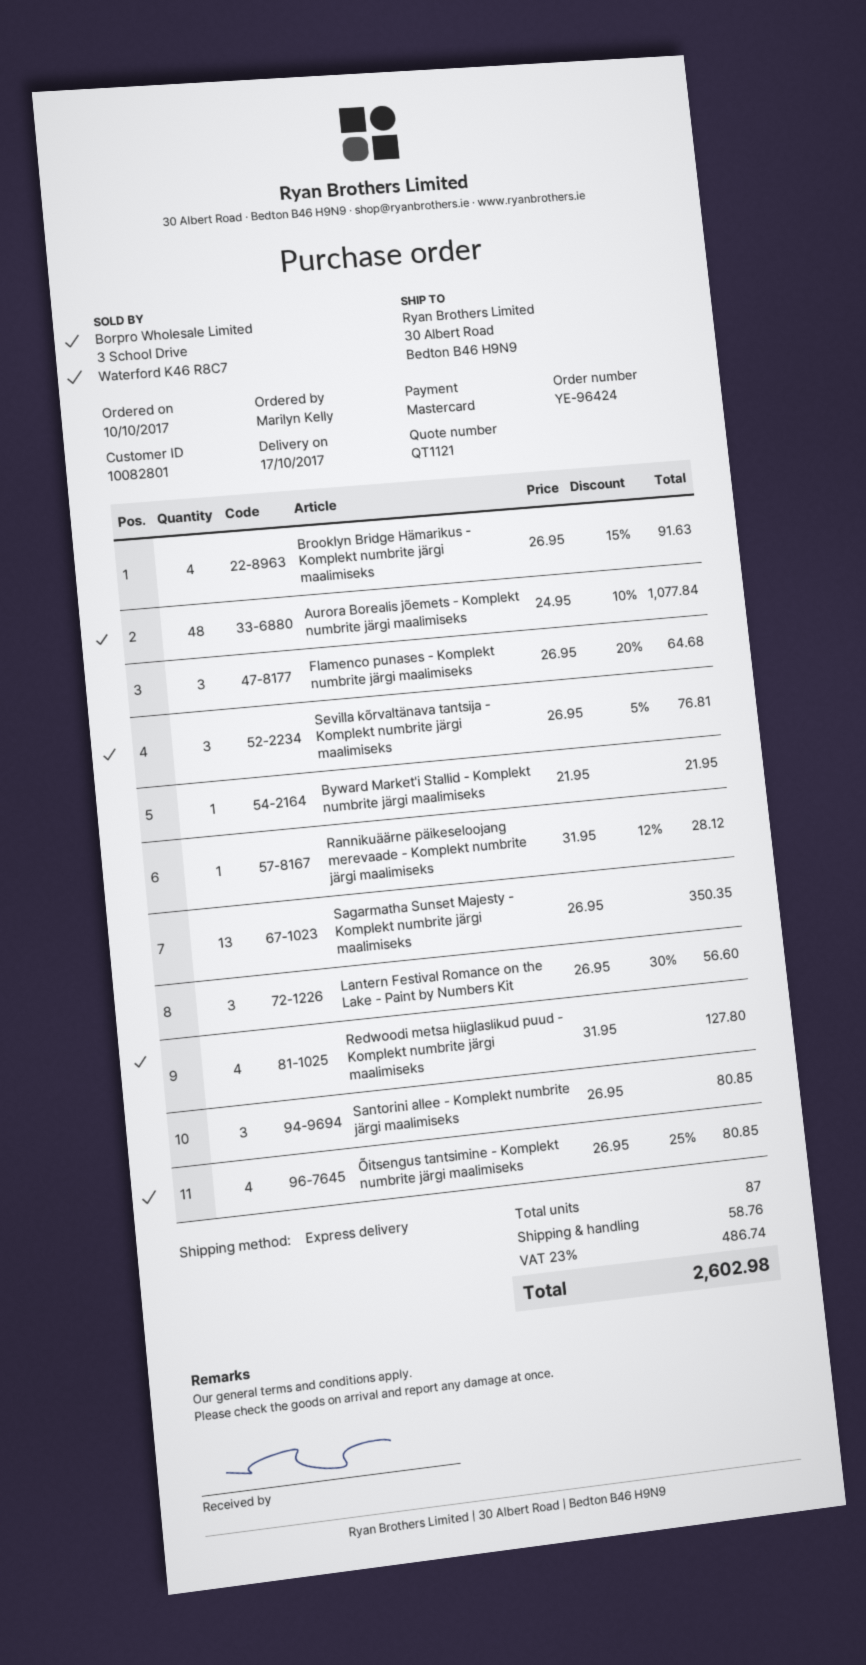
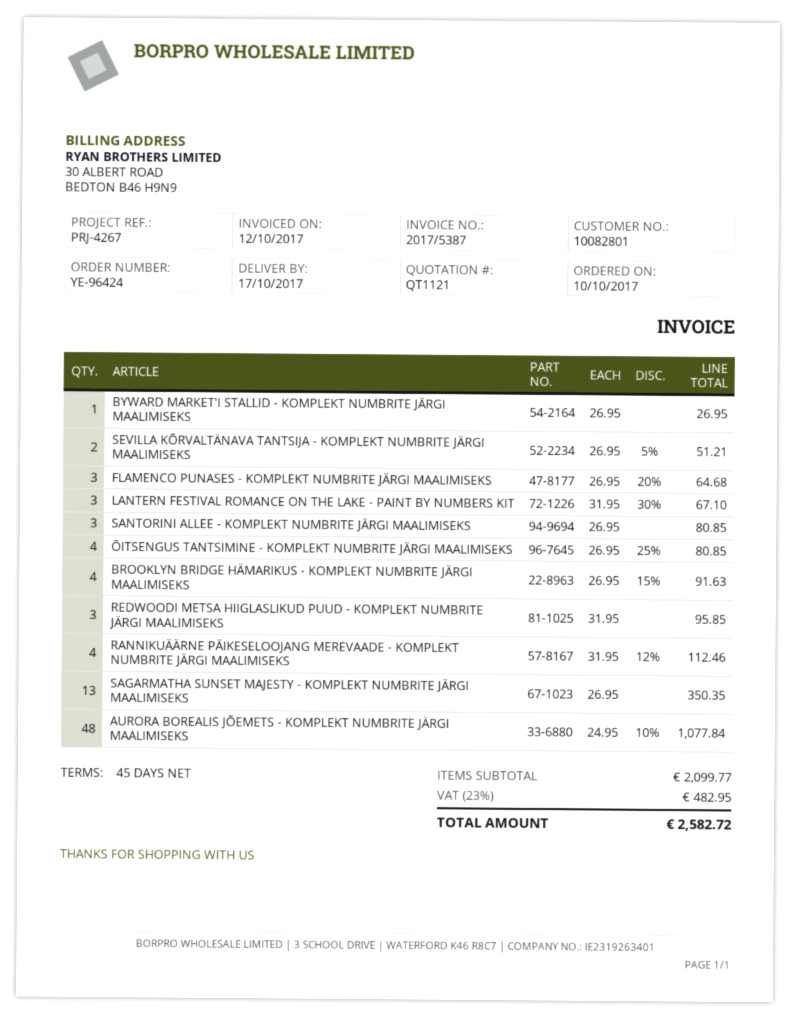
Sevilla kõrvaltänava tantsija - Komplekt numbrite järgi maalimiseks: 3 x 26.95 - 5% = 76.81 -> 2 x 26.95 - 5% = 51.21
Byward Market'i Stallid - Komplekt numbrite järgi maalimiseks: 1 x 21.95 = 21.95 -> 1 x 26.95 = 26.95
Rannikuäärne päikeseloojang merevaade - Komplekt numbrite järgi maalimiseks: 1 x 31.95 - 12% = 28.12 -> 4 x 31.95 - 12% = 112.46
Lantern Festival Romance on the Lake - Paint by Numbers Kit: 3 x 26.95 - 30% = 56.60 -> 3 x 31.95 - 30% = 67.10
Redwoodi metsa hiiglaslikud puud - Komplekt numbrite järgi maalimiseks: 4 x 31.95 = 127.80 -> 3 x 31.95 = 95.85
shipping: 58.76 -> none
tax: 23% = 486.74 -> 23% = 482.95
total: 2602.98 -> 2582.72

